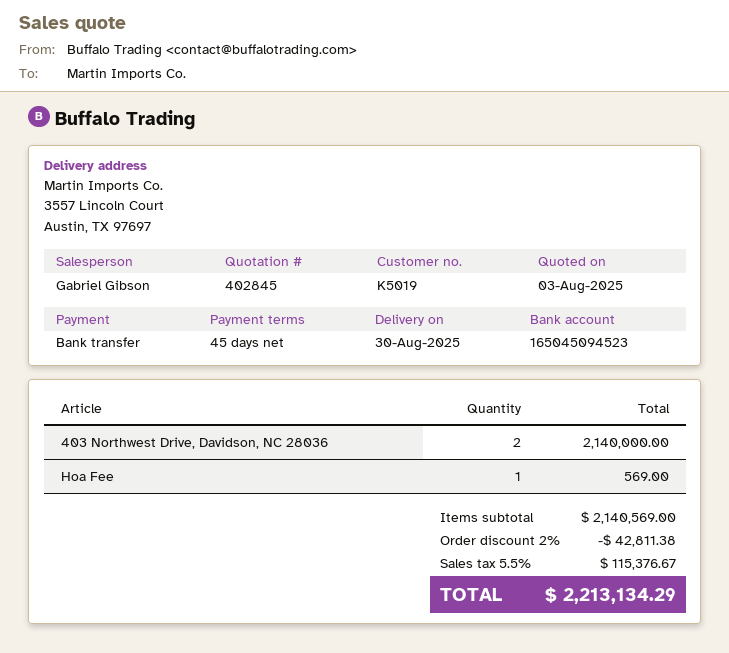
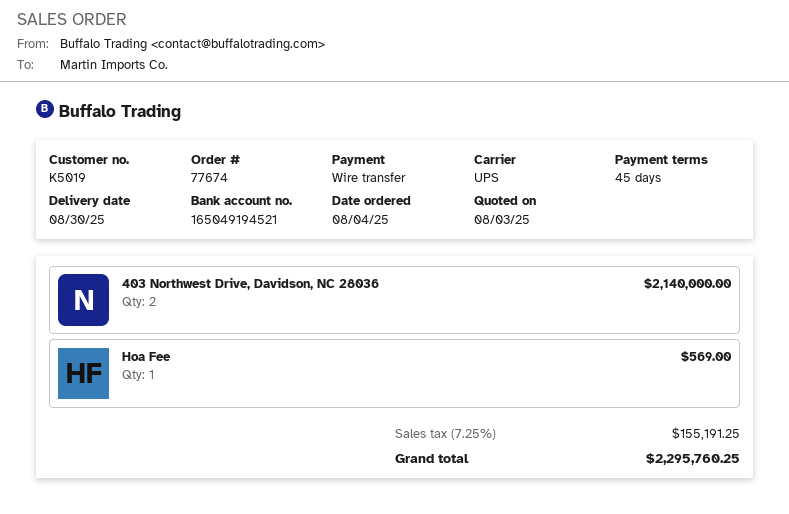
bank account: 165045094523 -> 165049194521
discount: 2% = 42811.38 -> none
tax: 5.5% = 115376.67 -> 7.25% = 155191.25
total: 2213134.29 -> 2295760.25

